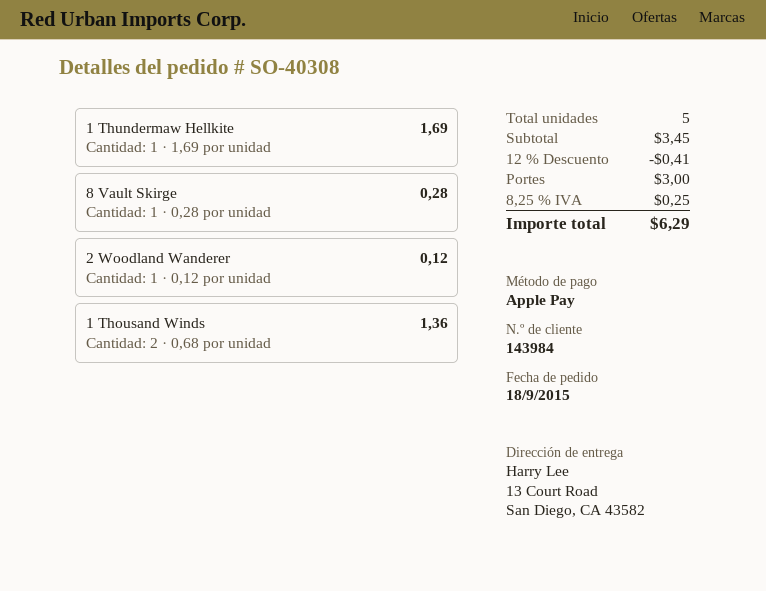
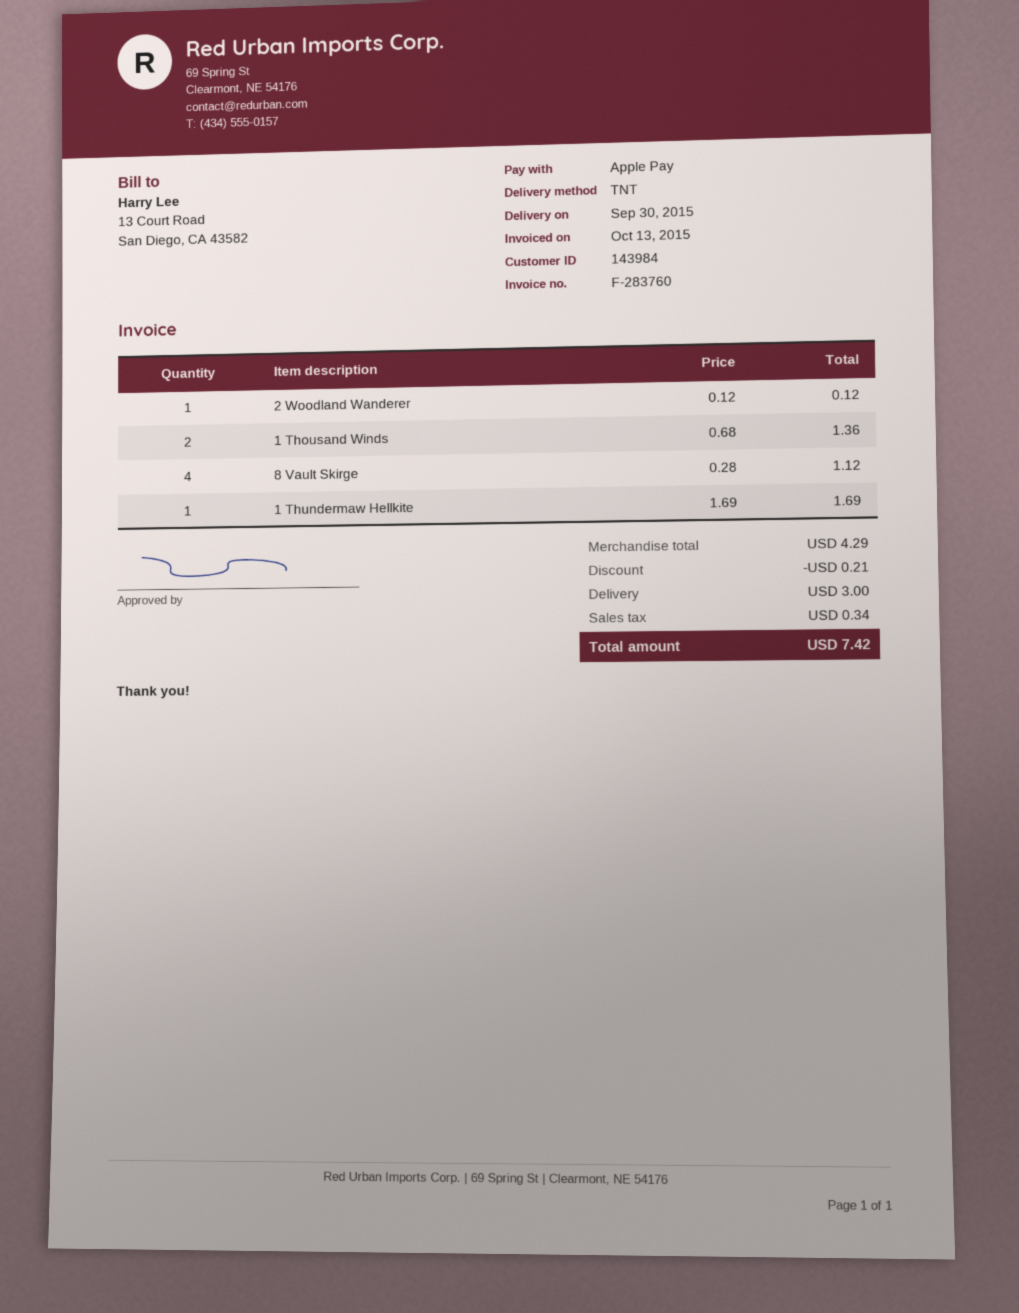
8 Vault Skirge: 1 x 0.28 = 0.28 -> 4 x 0.28 = 1.12
subtotal: 3.45 -> 4.29
discount: 0.41 -> 0.21
tax: 0.25 -> 0.34
total: 6.29 -> 7.42

